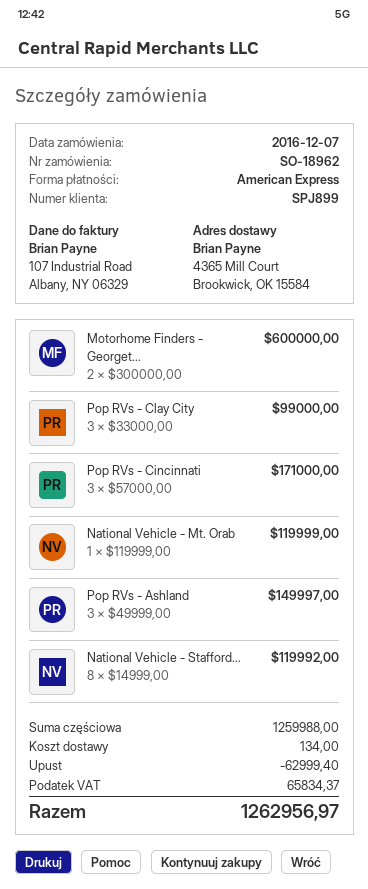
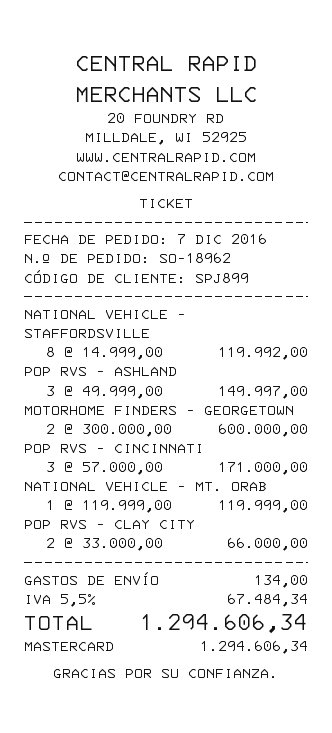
payment method: American Express -> Mastercard
Pop RVs - Clay City: 3 x 33000.00 = 99000.00 -> 2 x 33000.00 = 66000.00
discount: 62999.40 -> none
tax: 65834.37 -> 67484.34
total: 1262956.97 -> 1294606.34

